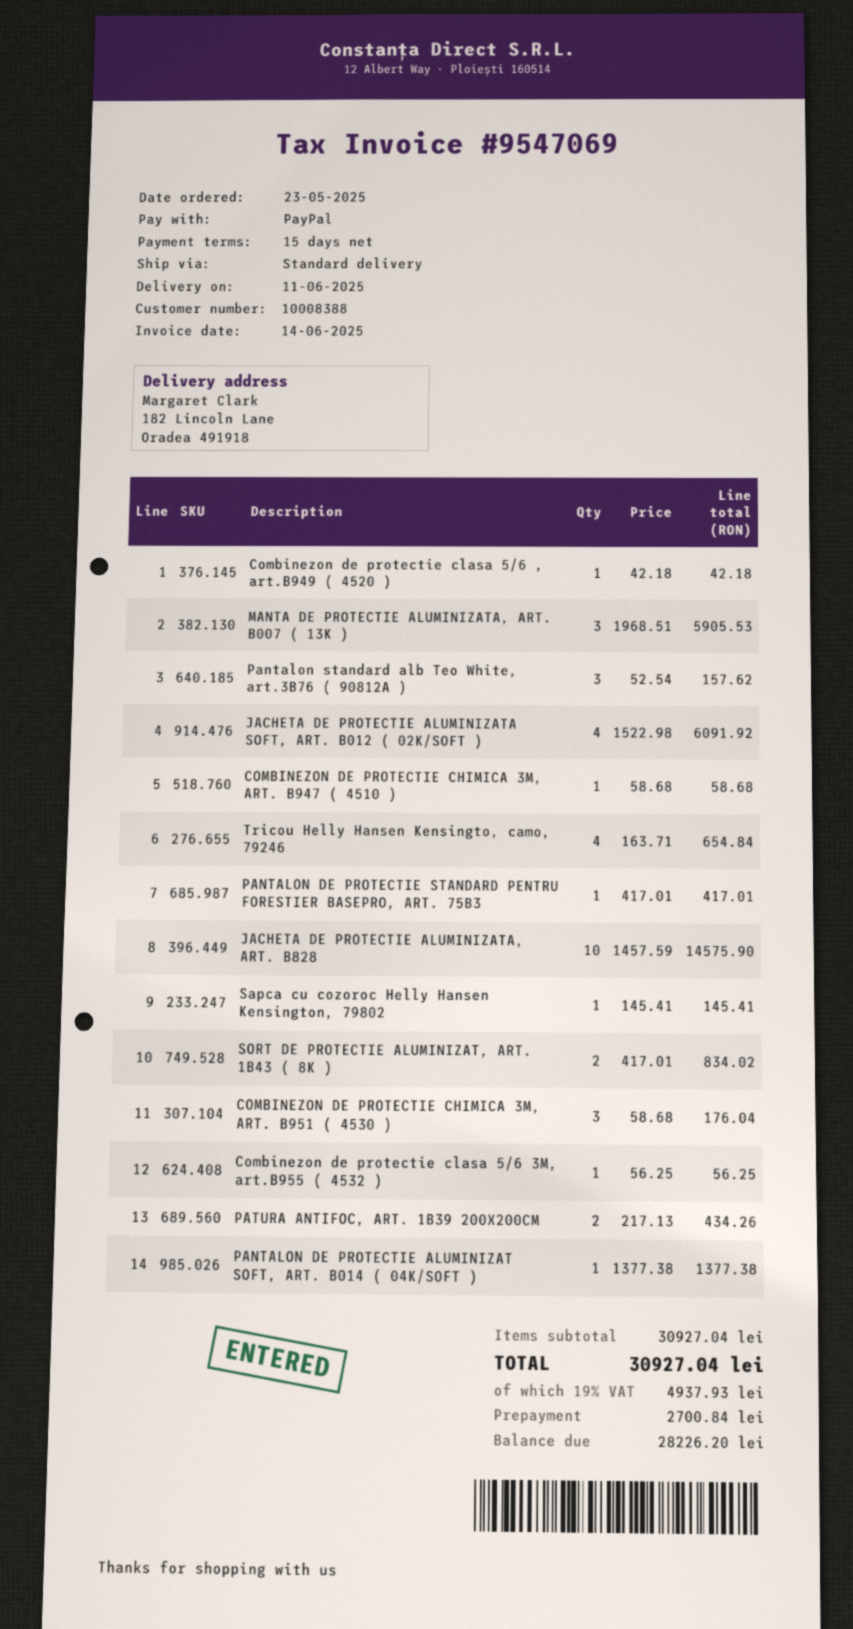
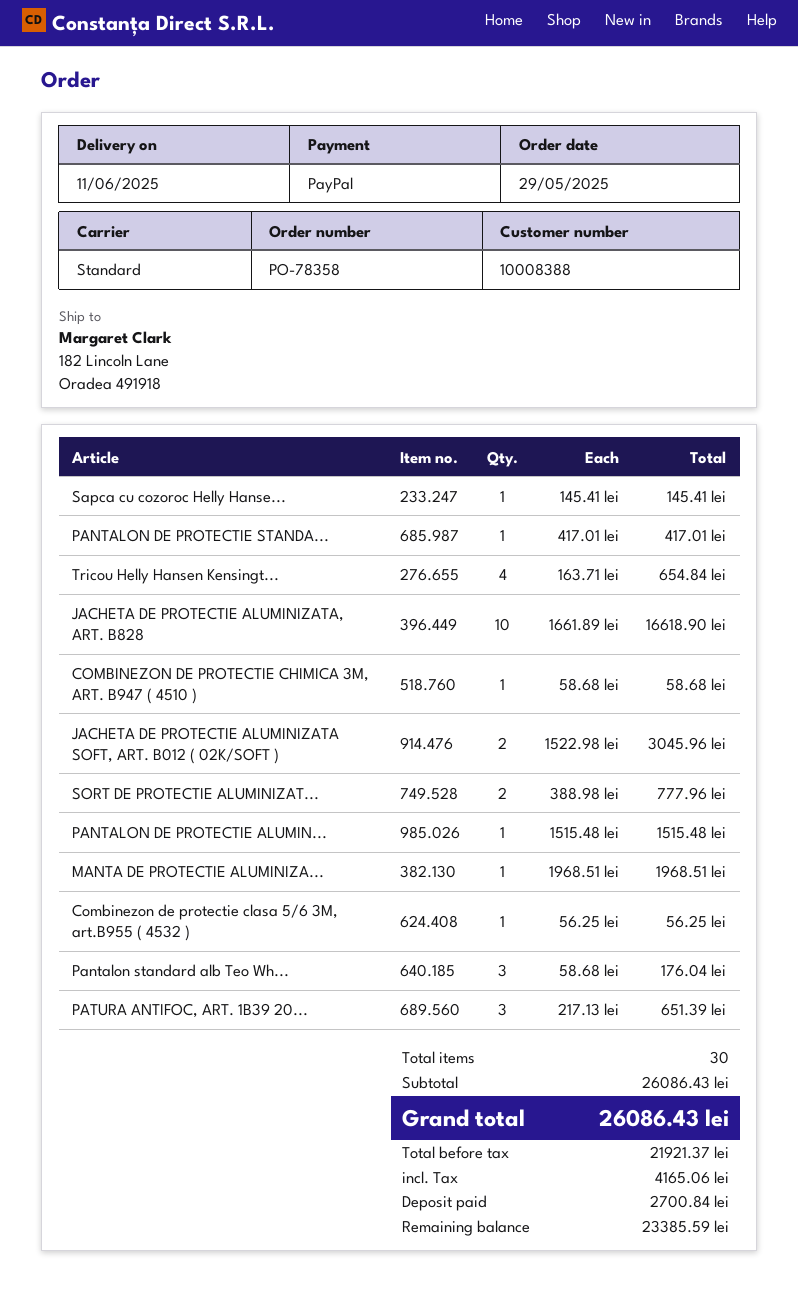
order date: 2025-05-23 -> 2025-05-29
Combinezon de protectie clasa 5/6 , art.B949 ( 4520 ): 1 x 42.18 = 42.18 -> none
MANTA DE PROTECTIE ALUMINIZATA, ART. B007 ( 13K ): 3 x 1968.51 = 5905.53 -> 1 x 1968.51 = 1968.51
Pantalon standard alb Teo White, art.3B76 ( 90812A ): 3 x 52.54 = 157.62 -> 3 x 58.68 = 176.04
JACHETA DE PROTECTIE ALUMINIZATA SOFT, ART. B012 ( 02K/SOFT ): 4 x 1522.98 = 6091.92 -> 2 x 1522.98 = 3045.96
JACHETA DE PROTECTIE ALUMINIZATA, ART. B828: 10 x 1457.59 = 14575.90 -> 10 x 1661.89 = 16618.90
SORT DE PROTECTIE ALUMINIZAT, ART. 1B43 ( 8K ): 2 x 417.01 = 834.02 -> 2 x 388.98 = 777.96
COMBINEZON DE PROTECTIE CHIMICA 3M, ART. B951 ( 4530 ): 3 x 58.68 = 176.04 -> none
PATURA ANTIFOC, ART. 1B39 200X200CM: 2 x 217.13 = 434.26 -> 3 x 217.13 = 651.39
PANTALON DE PROTECTIE ALUMINIZAT SOFT, ART. B014 ( 04K/SOFT ): 1 x 1377.38 = 1377.38 -> 1 x 1515.48 = 1515.48
subtotal: 30927.04 -> 26086.43
tax: 4937.93 -> 4165.06
total: 30927.04 -> 26086.43
balance: 28226.20 -> 23385.59

